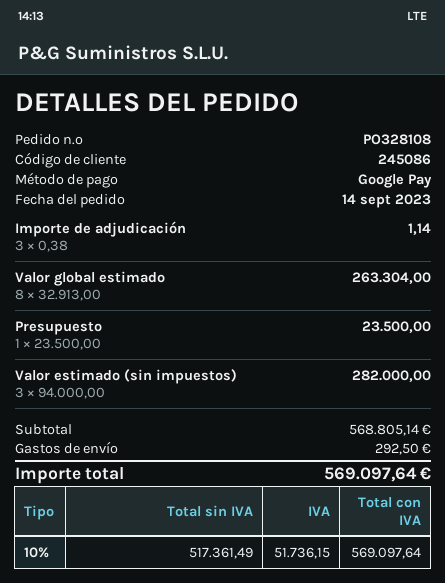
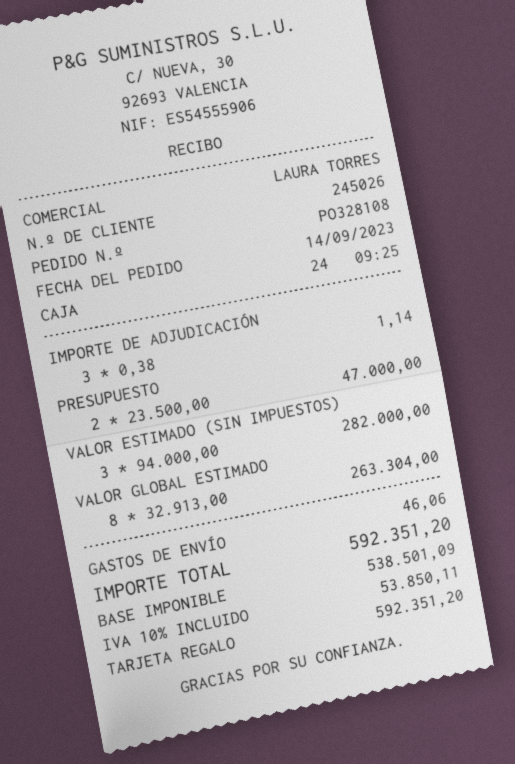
customer number: 245086 -> 245026
payment method: Google Pay -> gift card
Presupuesto: 1 x 23500.00 = 23500.00 -> 2 x 23500.00 = 47000.00
shipping: 292.50 -> 46.06
net: 517361.49 -> 538501.09
tax: 10% = 51736.15 -> 10% = 53850.11
total: 569097.64 -> 592351.20

